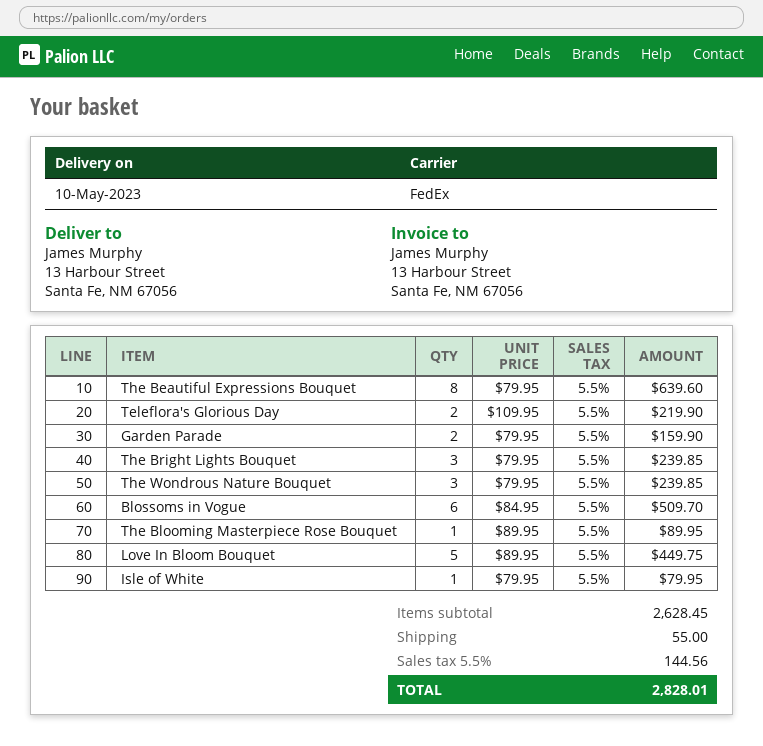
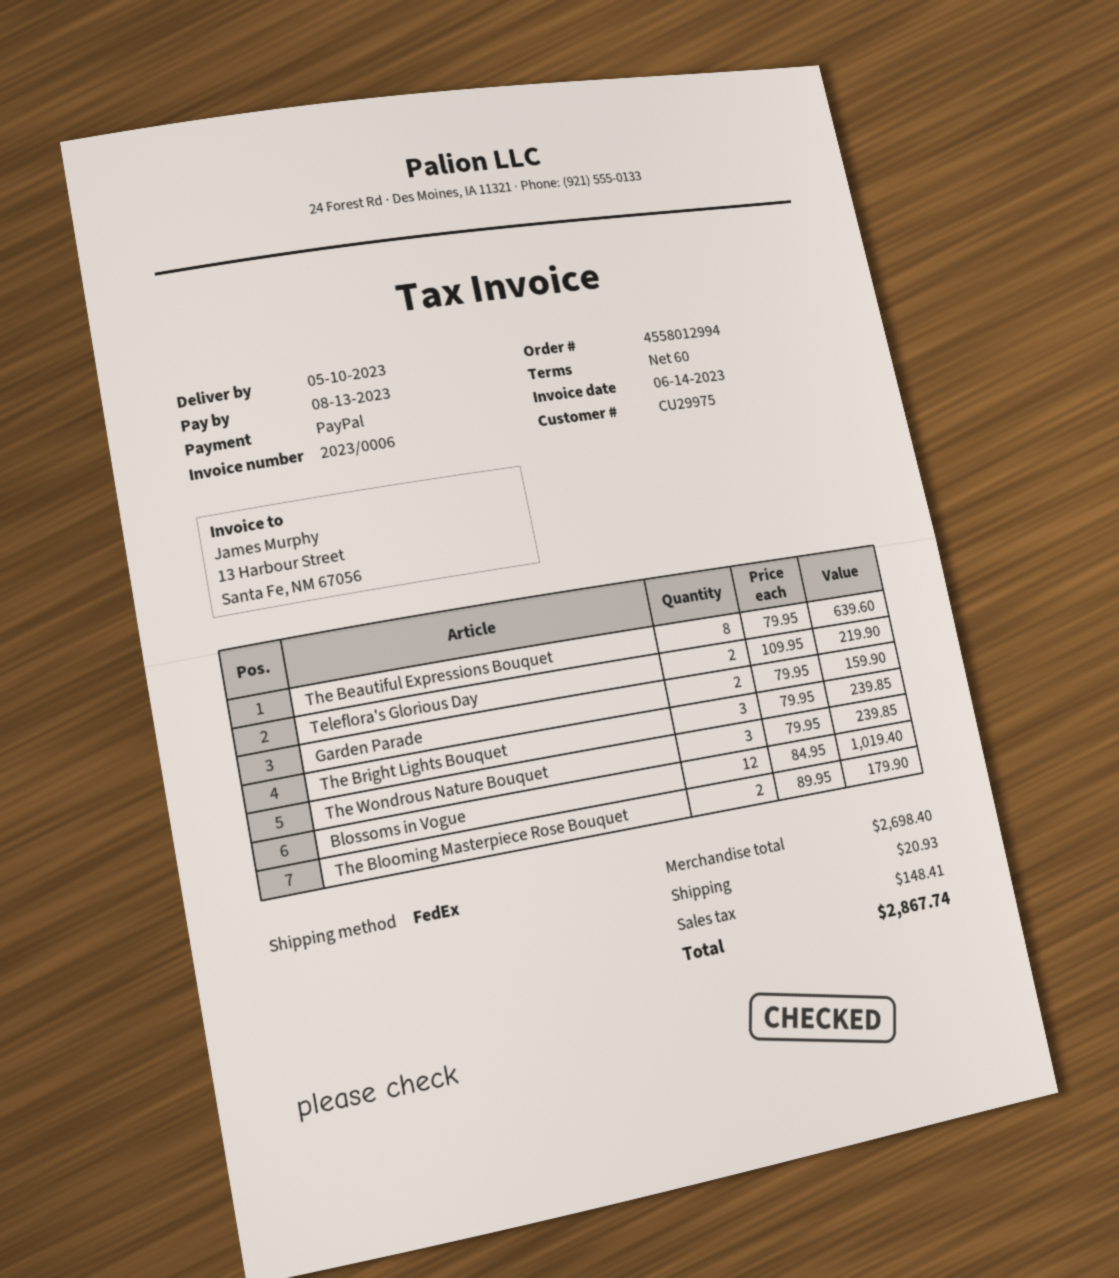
Blossoms in Vogue: 6 x 84.95 = 509.70 -> 12 x 84.95 = 1019.40
The Blooming Masterpiece Rose Bouquet: 1 x 89.95 = 89.95 -> 2 x 89.95 = 179.90
Love In Bloom Bouquet: 5 x 89.95 = 449.75 -> none
Isle of White: 1 x 79.95 = 79.95 -> none
subtotal: 2628.45 -> 2698.40
shipping: 55.00 -> 20.93
tax: 144.56 -> 148.41
total: 2828.01 -> 2867.74

